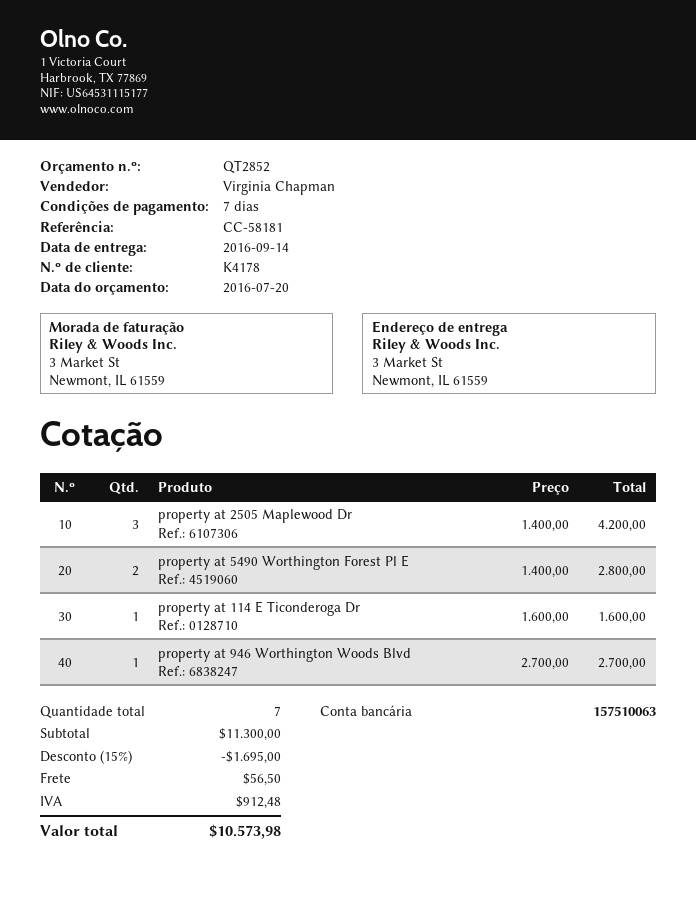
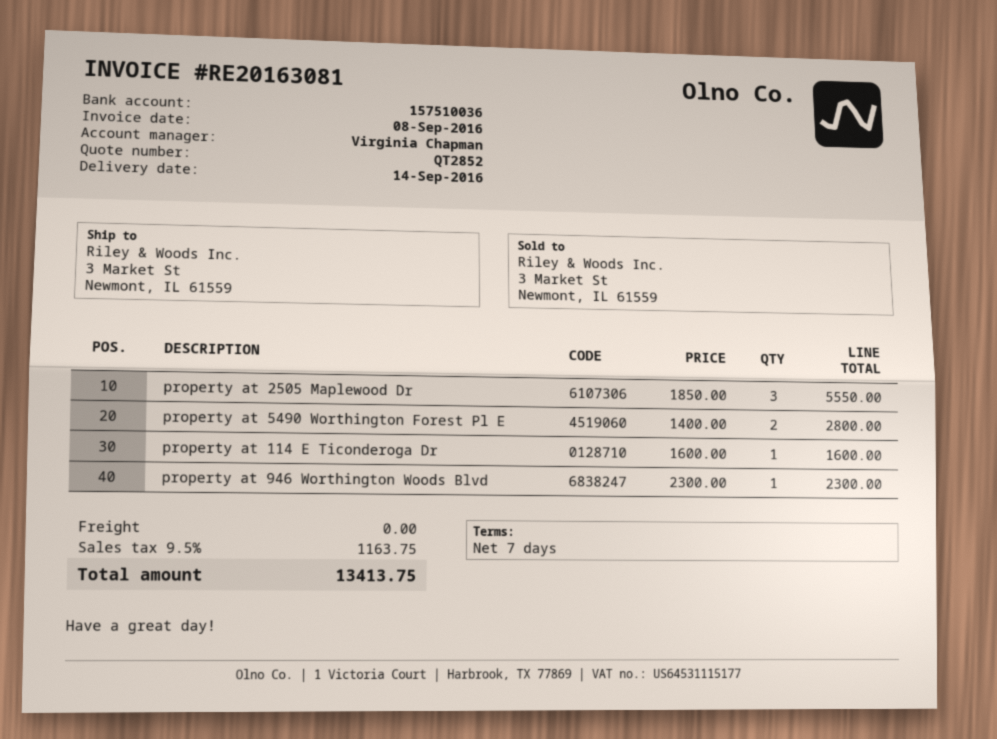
bank account: 157510063 -> 157510036
property at 2505 Maplewood Dr: 3 x 1400.00 = 4200.00 -> 3 x 1850.00 = 5550.00
property at 946 Worthington Woods Blvd: 1 x 2700.00 = 2700.00 -> 1 x 2300.00 = 2300.00
discount: 15% = 1695.00 -> none
shipping: 56.50 -> 0.00
tax: 912.48 -> 1163.75
total: 10573.98 -> 13413.75

